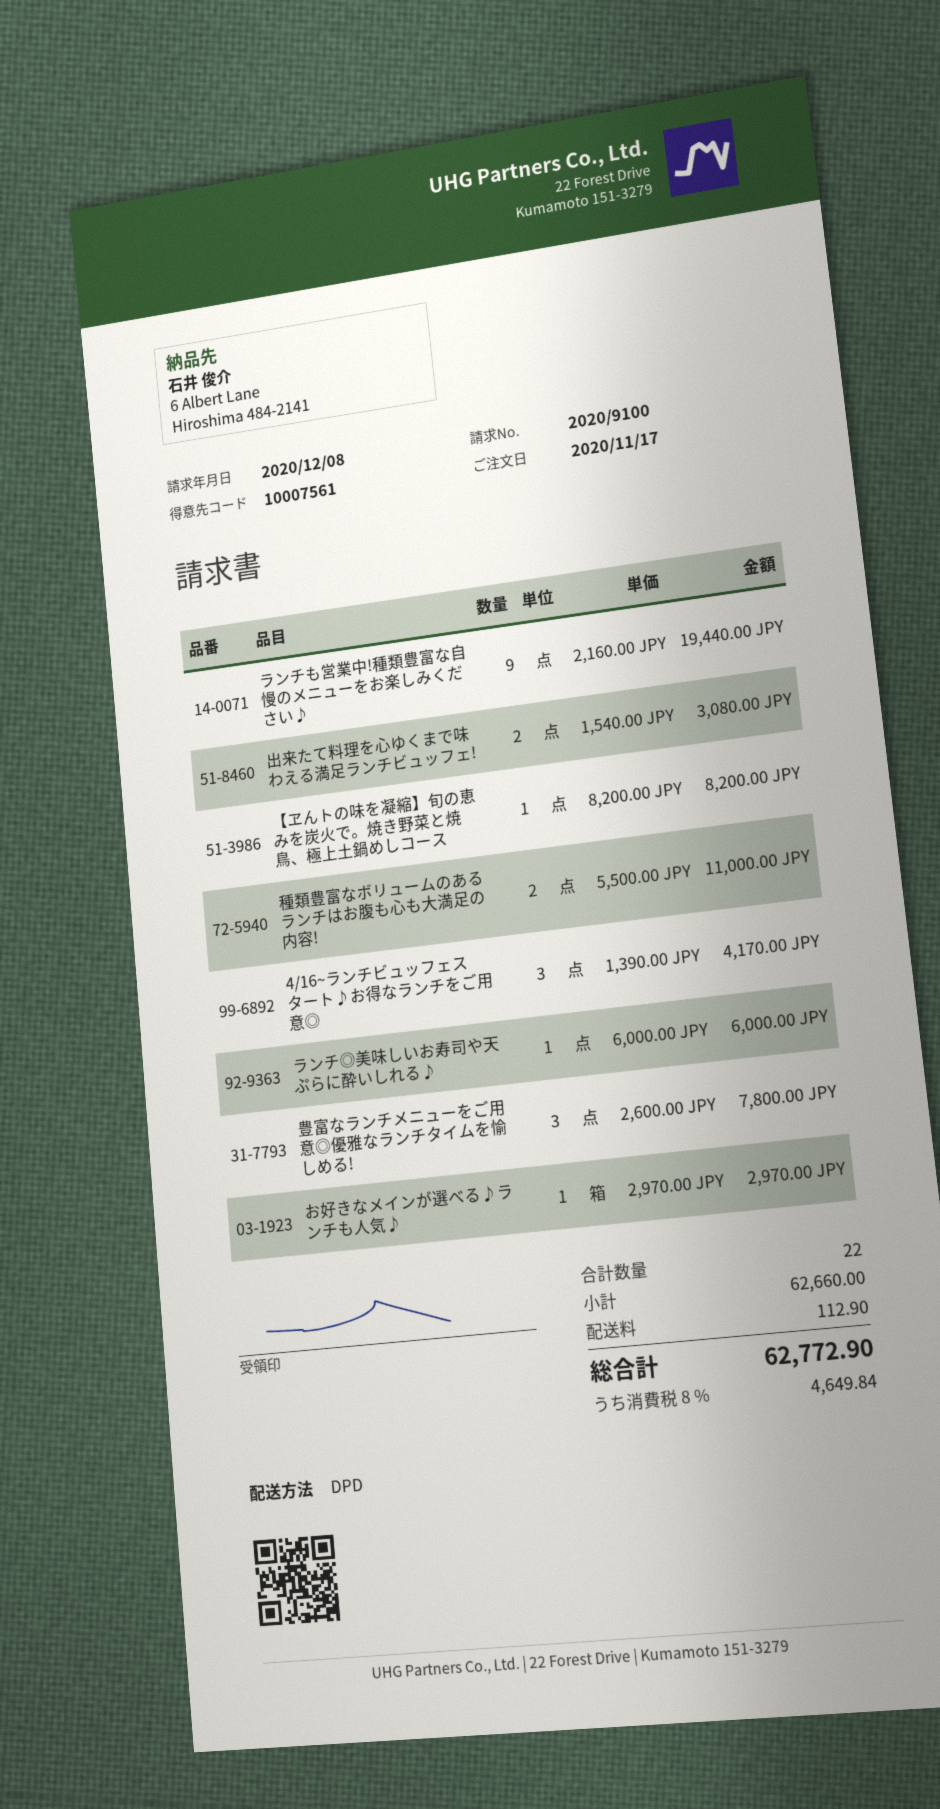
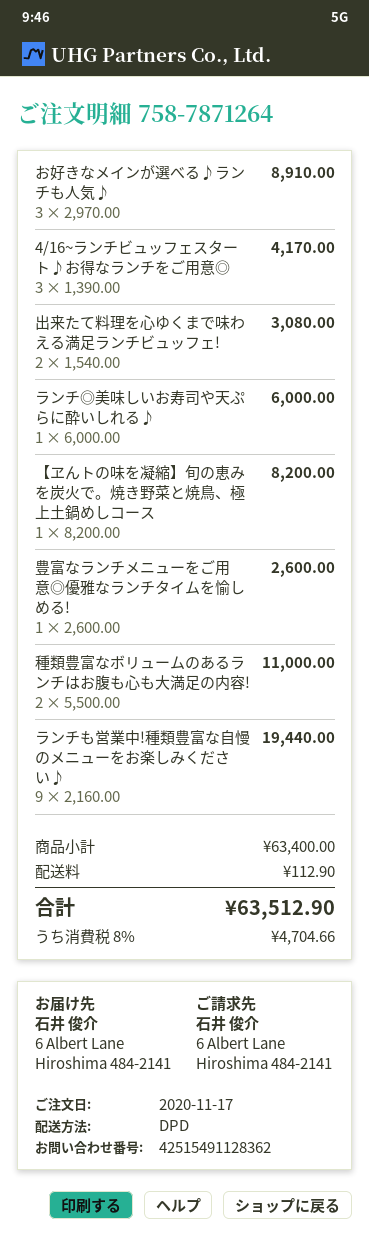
豊富なランチメニューをご用意◎優雅なランチタイムを愉しめる!: 3 x 2600.00 = 7800.00 -> 1 x 2600.00 = 2600.00
お好きなメインが選べる♪ランチも人気♪: 1 x 2970.00 = 2970.00 -> 3 x 2970.00 = 8910.00
subtotal: 62660.00 -> 63400.00
tax: 8% = 4649.84 -> 8% = 4704.66
total: 62772.90 -> 63512.90

